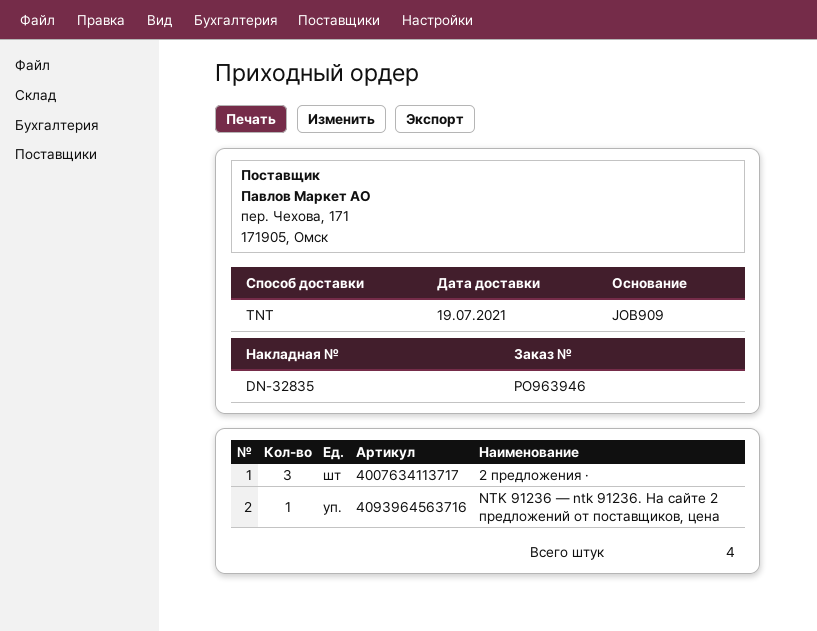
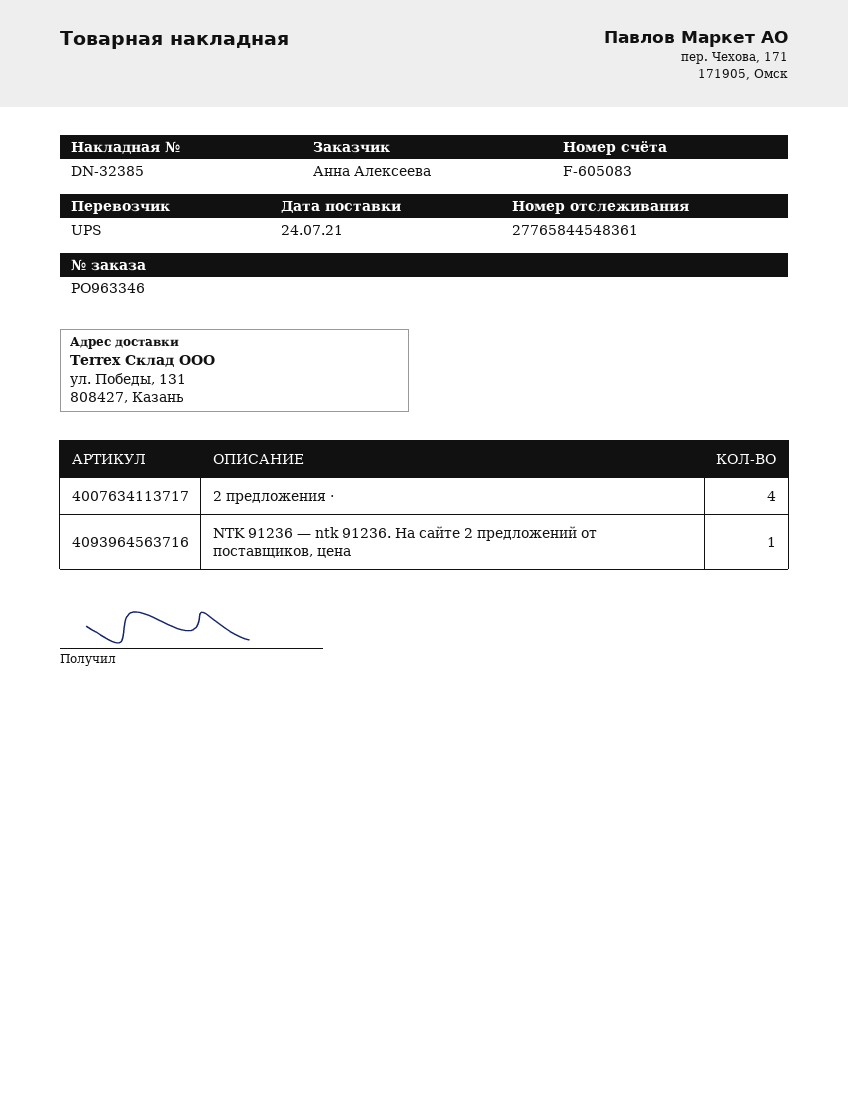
order number: PO963946 -> PO963346
delivery note number: DN-32835 -> DN-32385
delivery date: 2021-07-19 -> 2021-07-24
shipping method: TNT -> UPS
2 предложения ·: 3 -> 4

